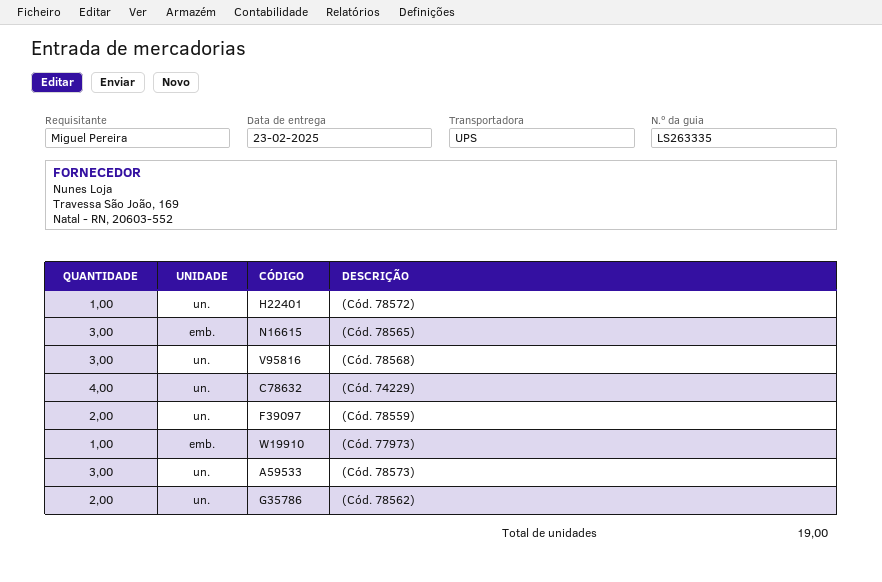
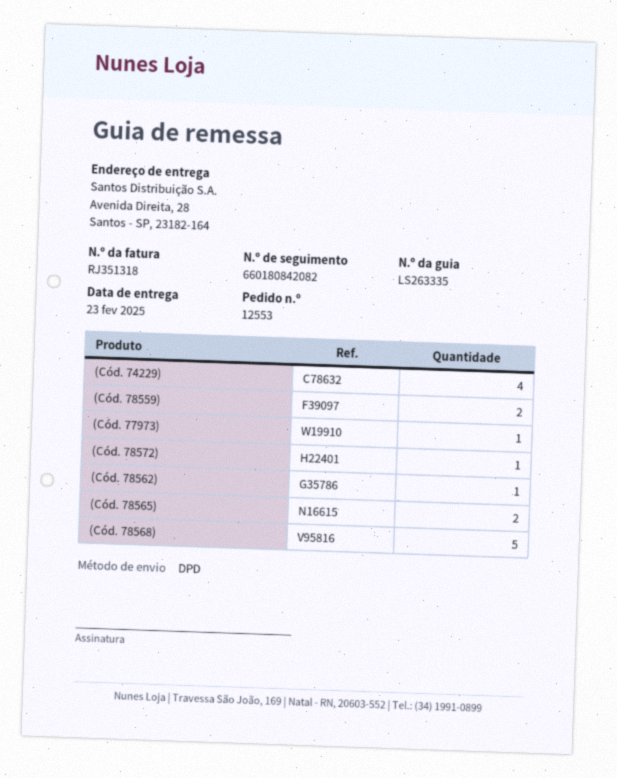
shipping method: UPS -> DPD
(Cód. 78565): 3 -> 2
(Cód. 78568): 3 -> 5
(Cód. 78573): 3 -> none
(Cód. 78562): 2 -> 1

